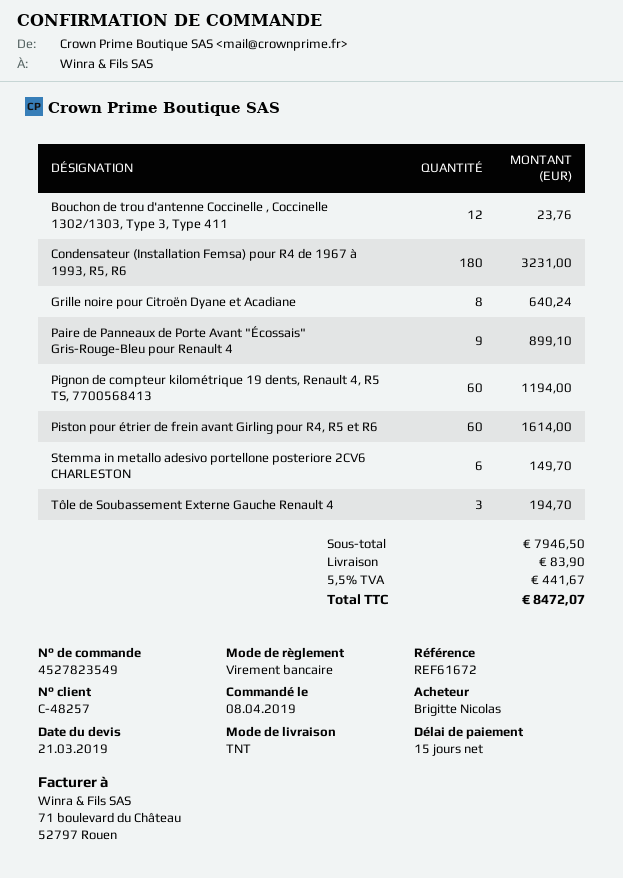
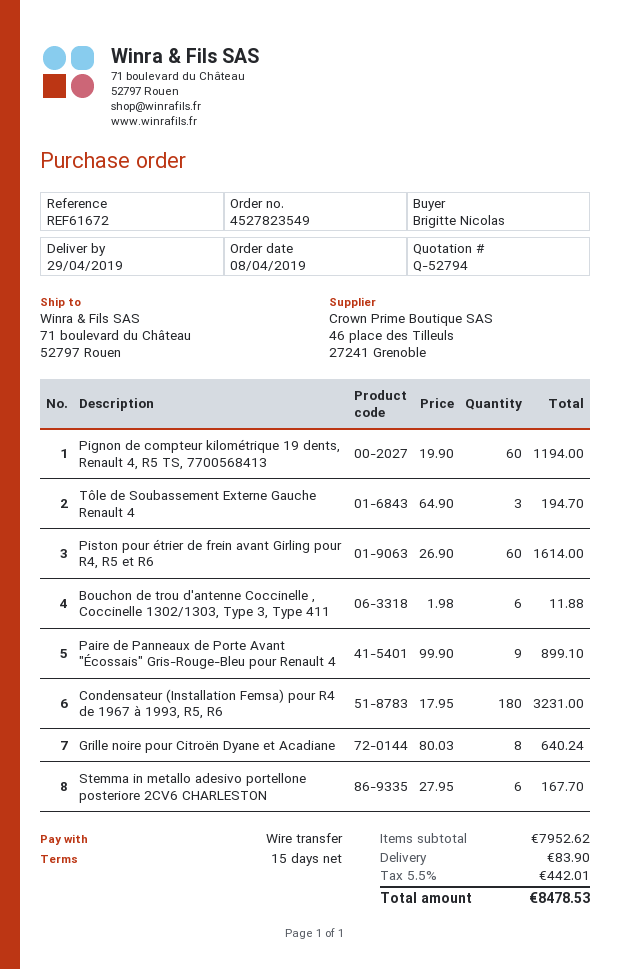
Bouchon de trou d'antenne Coccinelle , Coccinelle 1302/1303, Type 3, Type 411: 12 for 23.76 -> 6 for 11.88
Stemma in metallo adesivo portellone posteriore 2CV6 CHARLESTON: 6 for 149.70 -> 6 for 167.70
subtotal: 7946.50 -> 7952.62
tax: 5.5% = 441.67 -> 5.5% = 442.01
total: 8472.07 -> 8478.53

